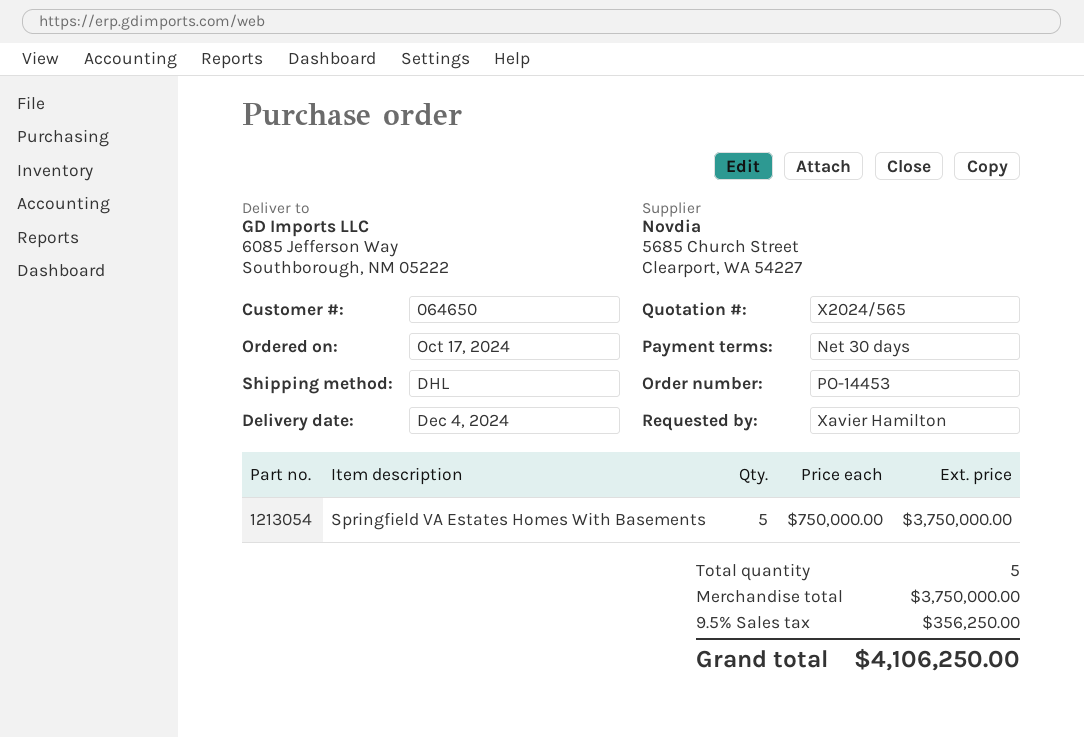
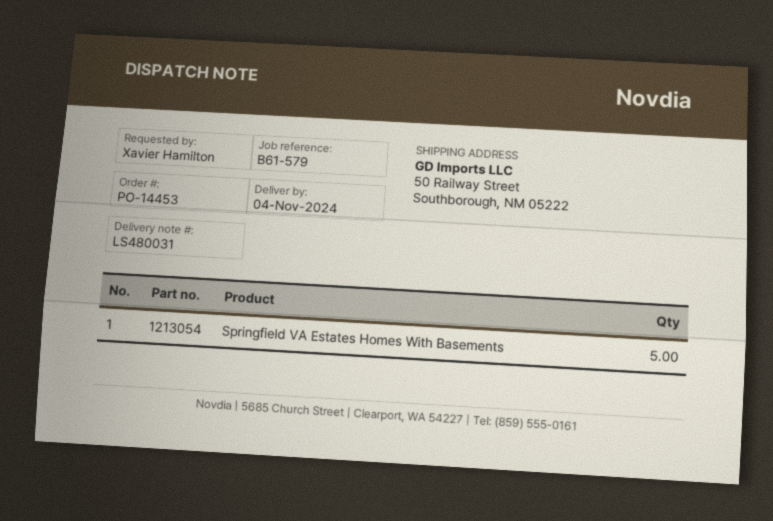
delivery date: 2024-12-04 -> 2024-11-04
ship to: 6085 Jefferson Way, Southborough, NM 05222 -> 50 Railway Street, Southborough, NM 05222

